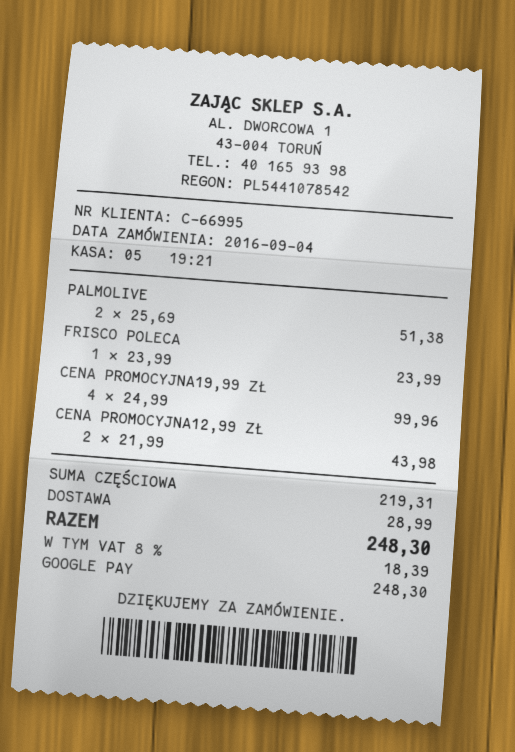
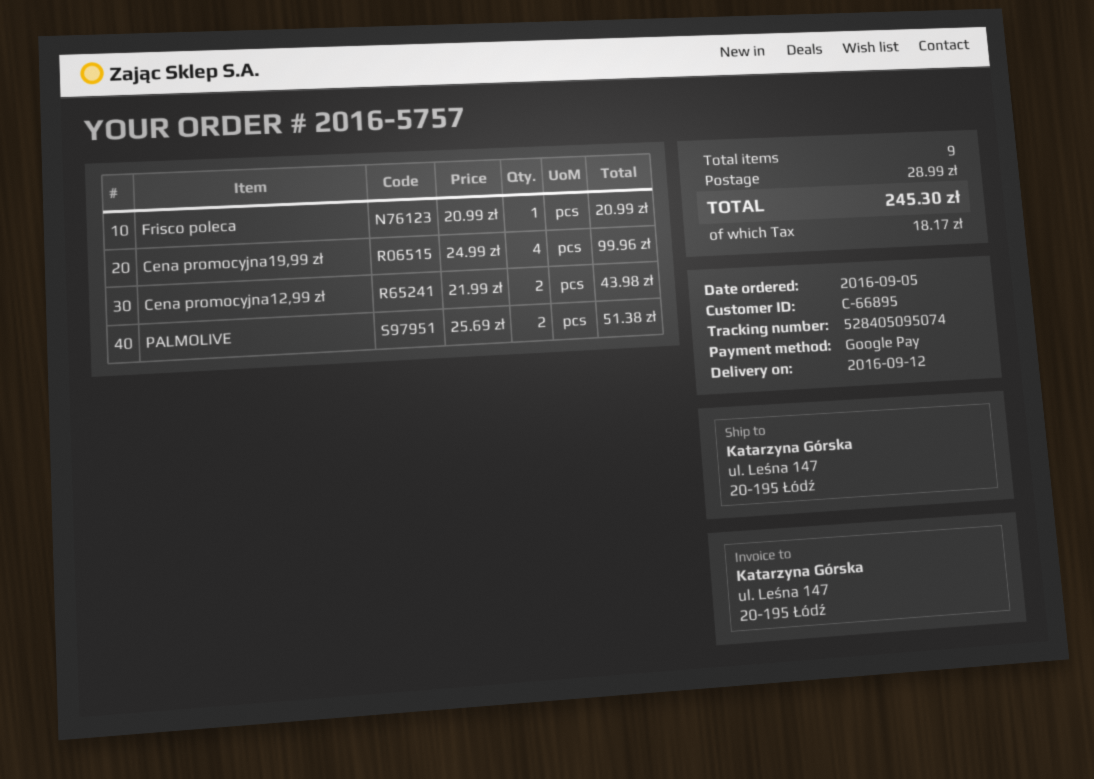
order date: 2016-09-04 -> 2016-09-05
customer number: C-66995 -> C-66895
FRISCO POLECA: 1 x 23.99 = 23.99 -> 1 x 20.99 = 20.99
tax: 18.39 -> 18.17
total: 248.30 -> 245.30

